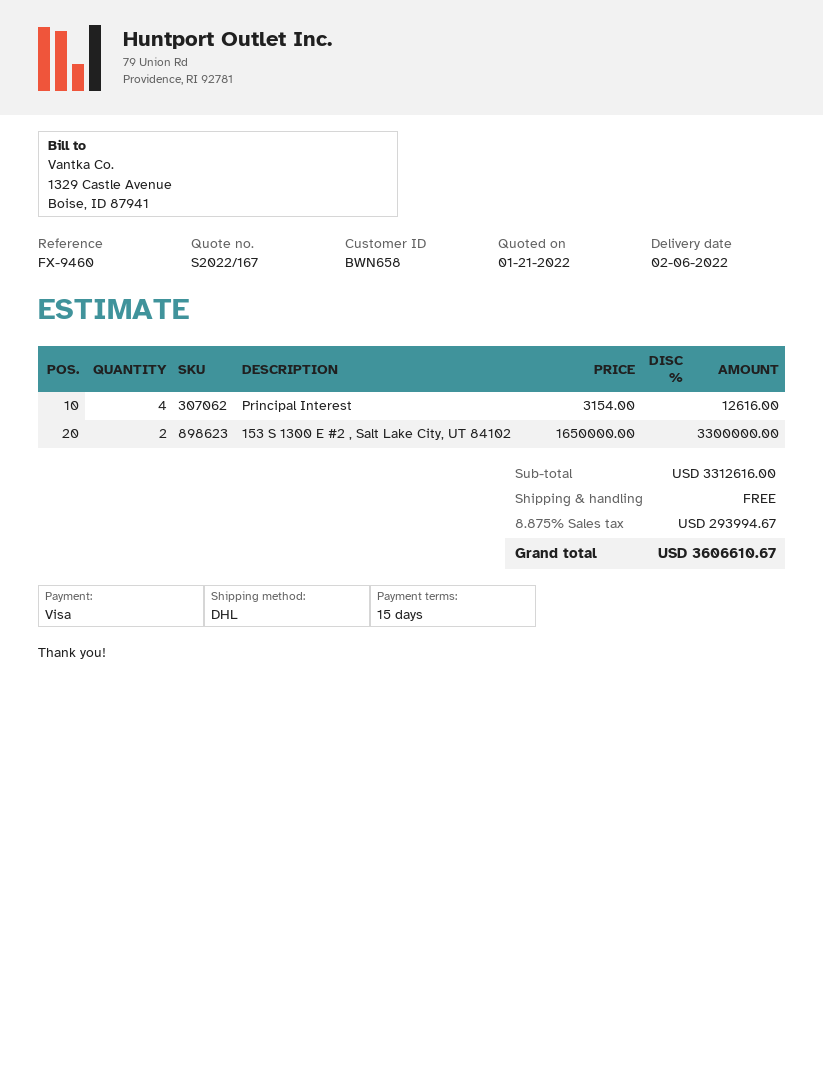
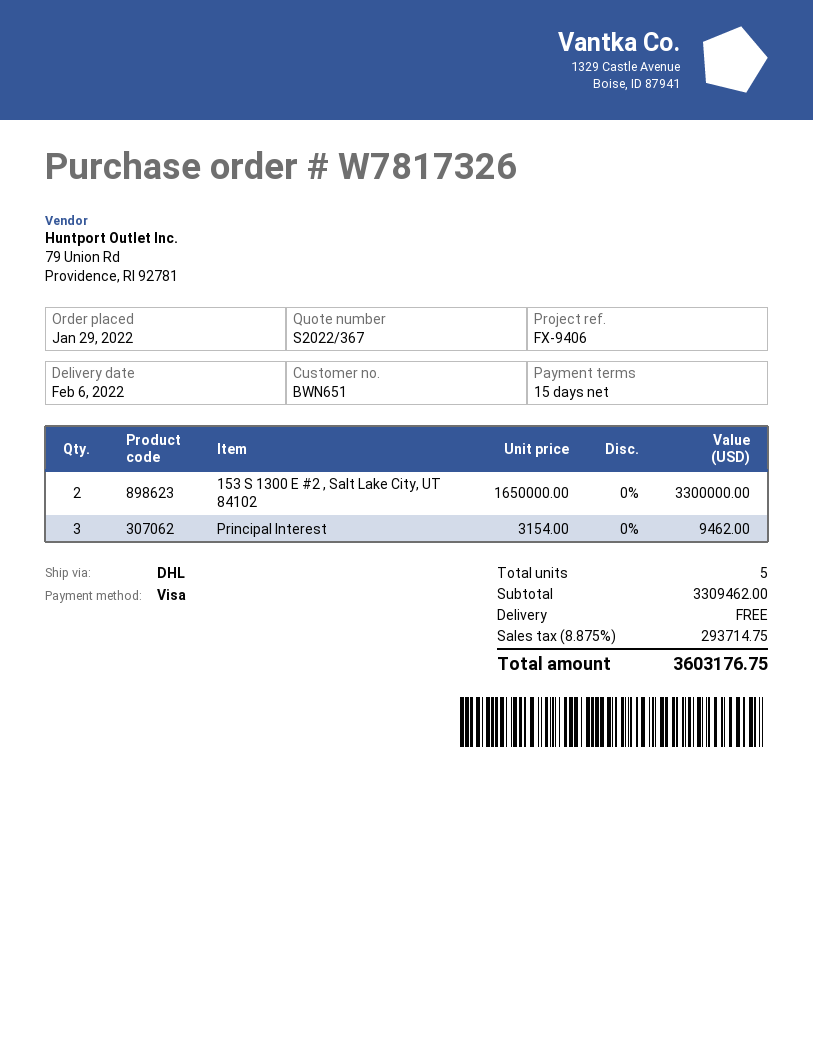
quote number: S2022/167 -> S2022/367
customer number: BWN658 -> BWN651
reference: FX-9460 -> FX-9406
Principal Interest: 4 x 3154.00 = 12616.00 -> 3 x 3154.00 = 9462.00
subtotal: 3312616.00 -> 3309462.00
tax: 8.875% = 293994.67 -> 8.875% = 293714.75
total: 3606610.67 -> 3603176.75

